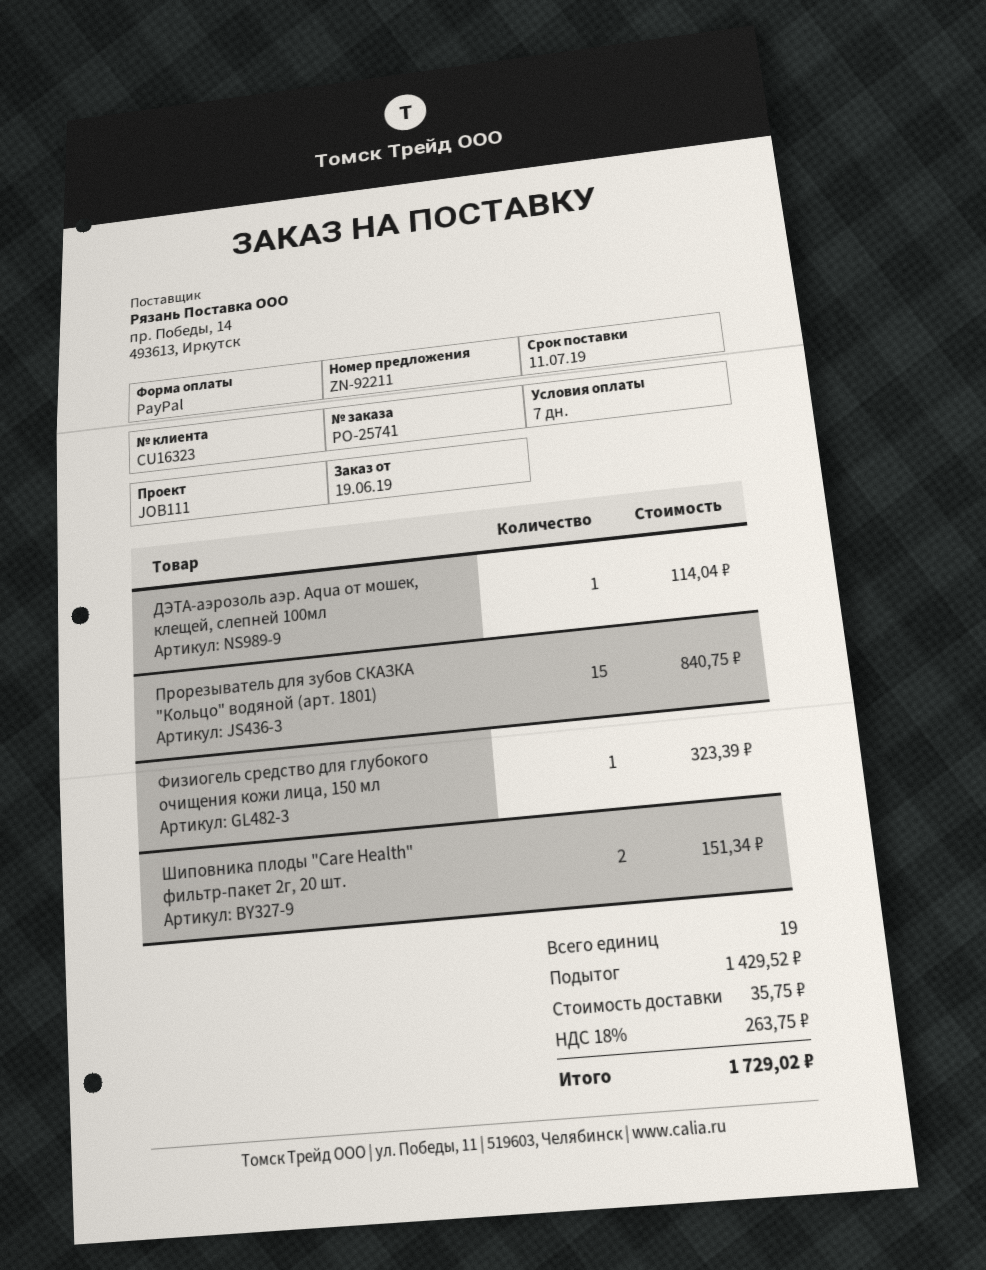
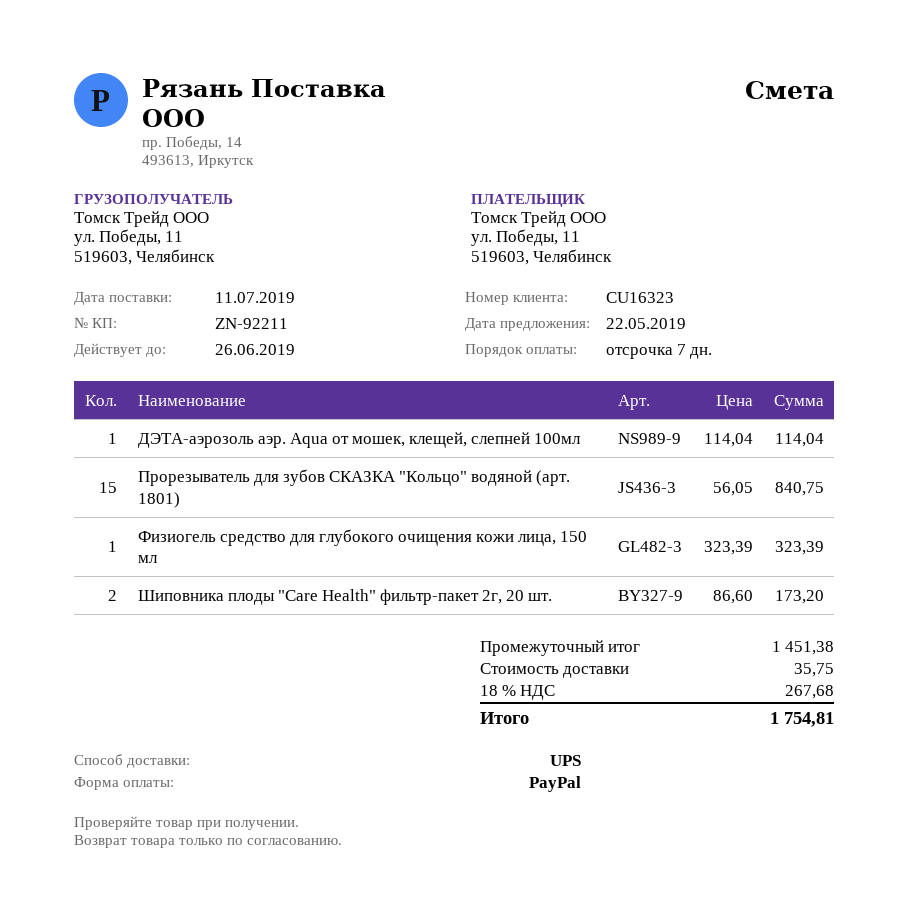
Шиповника плоды "Care Health" фильтр-пакет 2г, 20 шт.: 2 for 151.34 -> 2 for 173.20
subtotal: 1429.52 -> 1451.38
tax: 18% = 263.75 -> 18% = 267.68
total: 1729.02 -> 1754.81

